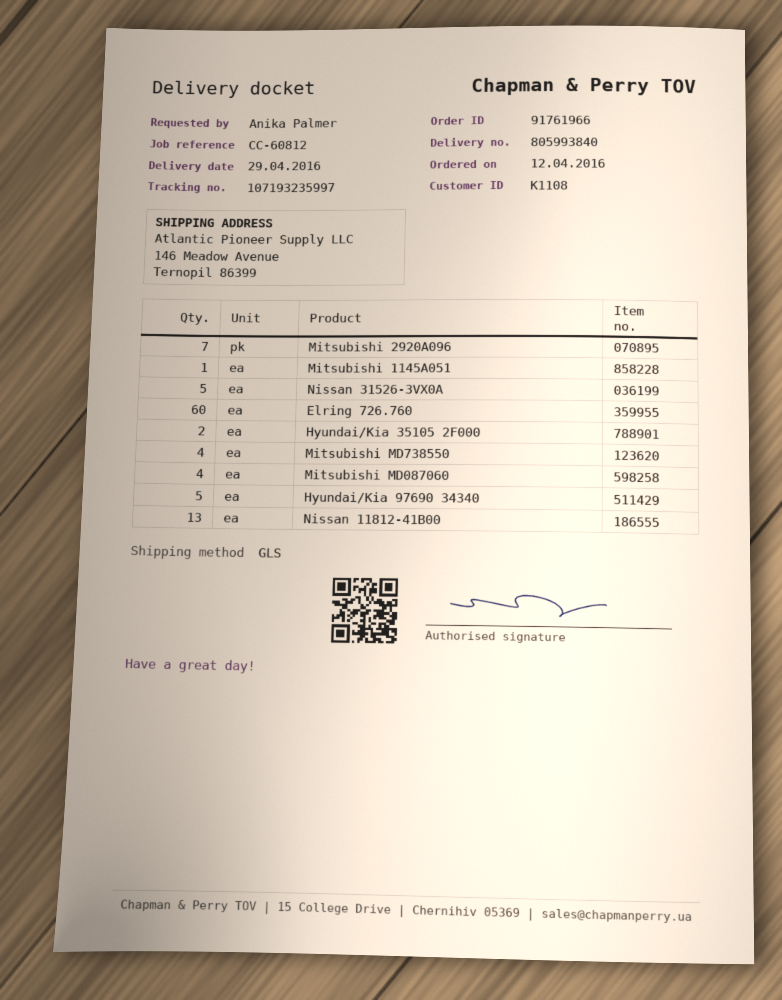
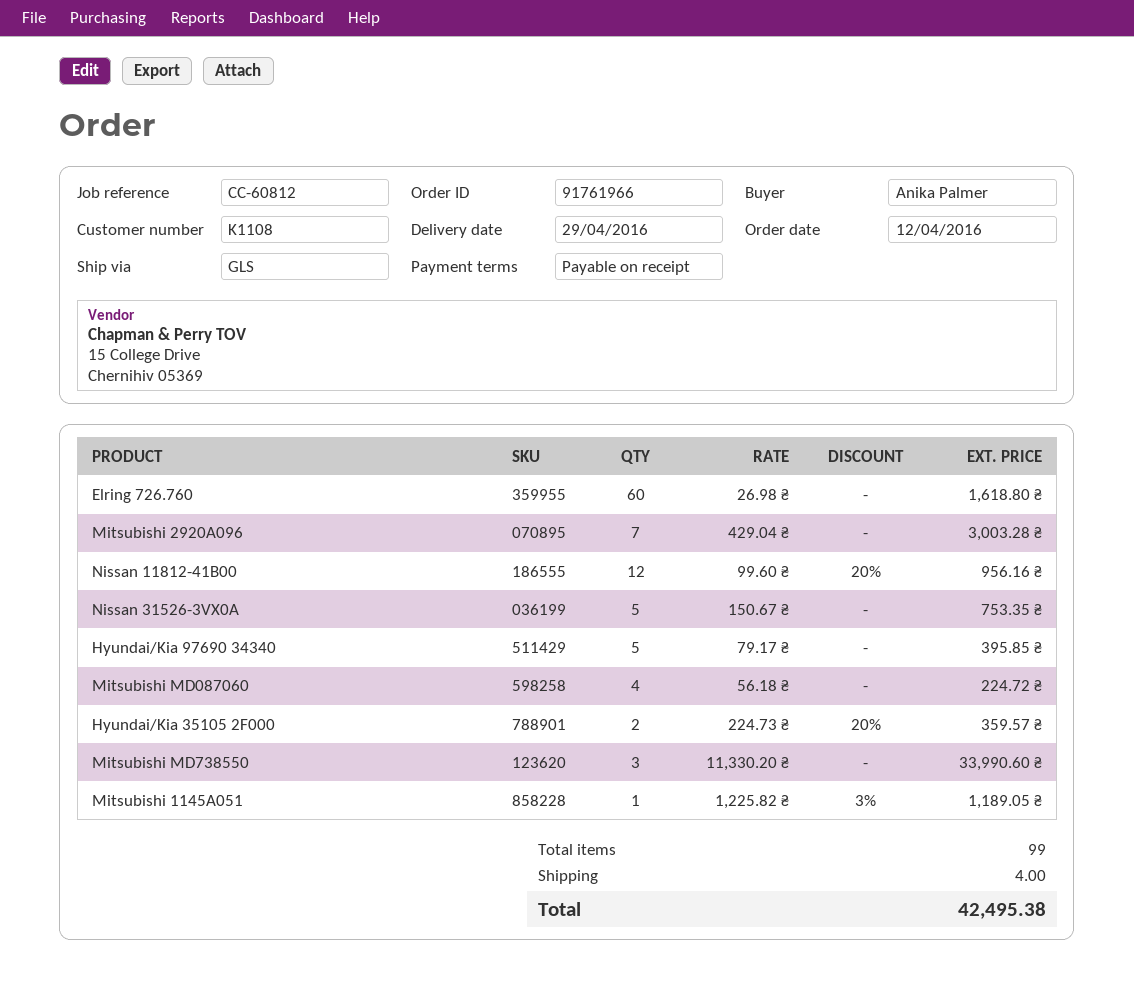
Mitsubishi MD738550: 4 -> 3
Nissan 11812-41B00: 13 -> 12

